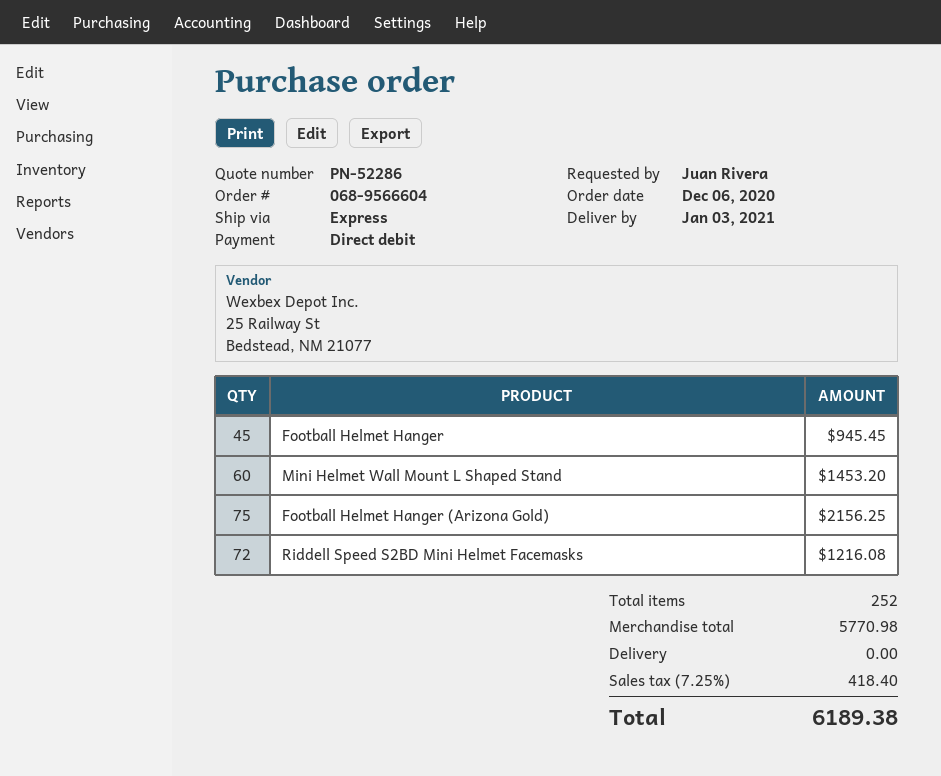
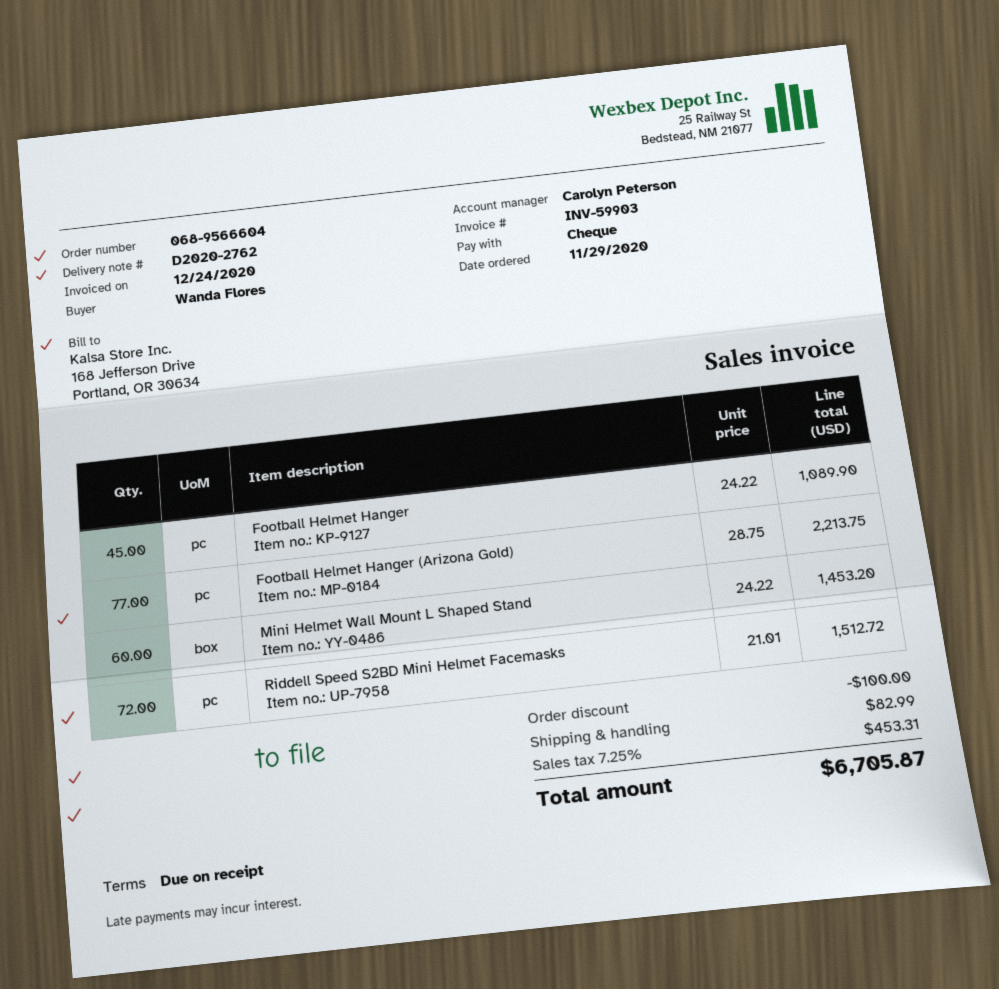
order date: 2020-12-06 -> 2020-11-29
ordered by: Juan Rivera -> Wanda Flores
payment method: direct debit -> cheque
Football Helmet Hanger: 45 for 945.45 -> 45 for 1089.90
Football Helmet Hanger (Arizona Gold): 75 for 2156.25 -> 77 for 2213.75
Riddell Speed S2BD Mini Helmet Facemasks: 72 for 1216.08 -> 72 for 1512.72
discount: none -> 100.00
shipping: 0.00 -> 82.99
tax: 7.25% = 418.40 -> 7.25% = 453.31
total: 6189.38 -> 6705.87

